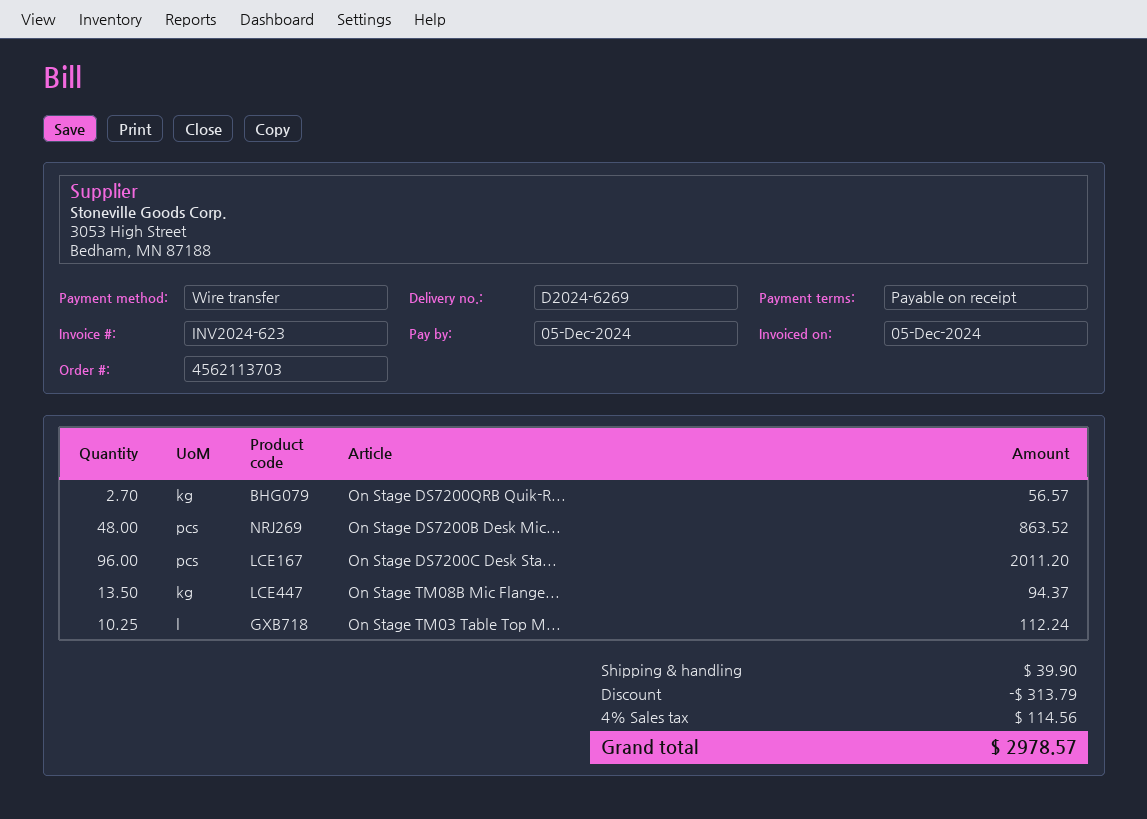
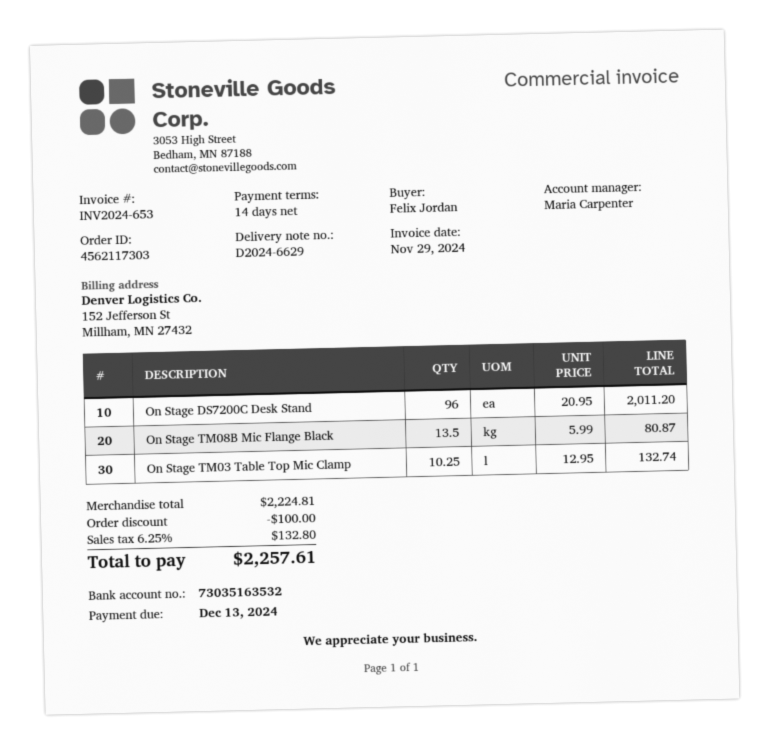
order number: 4562113703 -> 4562117303
delivery note number: D2024-6269 -> D2024-6629
invoice number: INV2024-623 -> INV2024-653
invoice date: 2024-12-05 -> 2024-11-29
payment terms: on receipt -> 14 days
due date: 2024-12-05 -> 2024-12-13
On Stage DS7200QRB Quik-R...: 2.7 for 56.57 -> none
On Stage DS7200B Desk Mic...: 48 for 863.52 -> none
On Stage TM08B Mic Flange...: 13.5 for 94.37 -> 13.5 for 80.87
On Stage TM03 Table Top M...: 10.25 for 112.24 -> 10.25 for 132.74
discount: 313.79 -> 100.00
shipping: 39.90 -> none
tax: 4% = 114.56 -> 6.25% = 132.80
total: 2978.57 -> 2257.61

